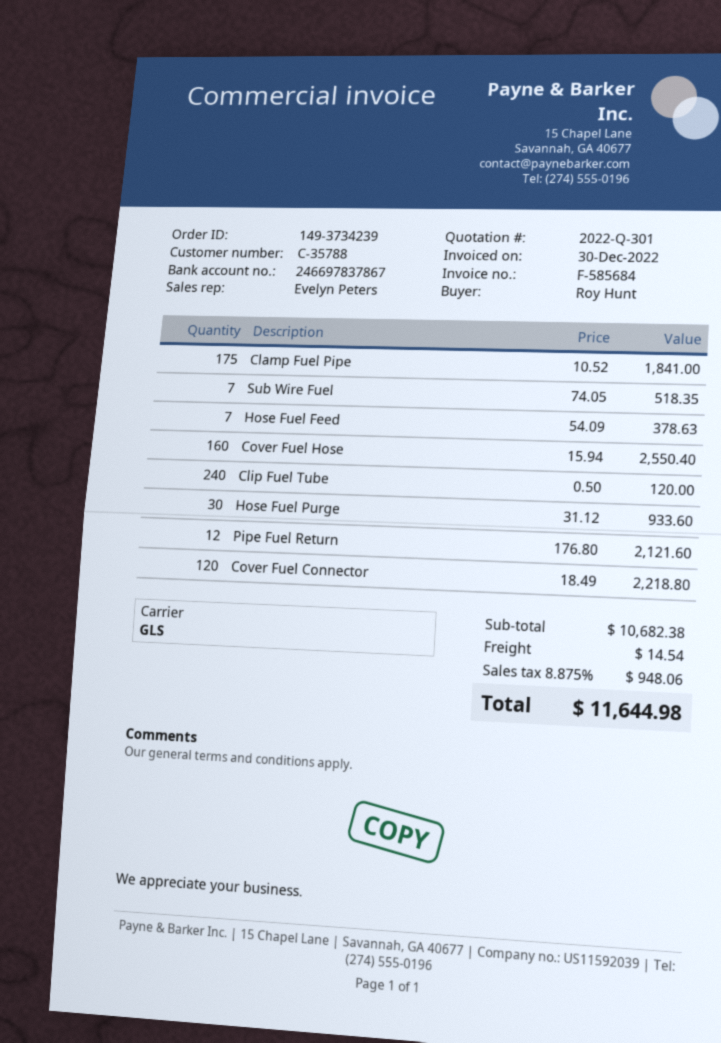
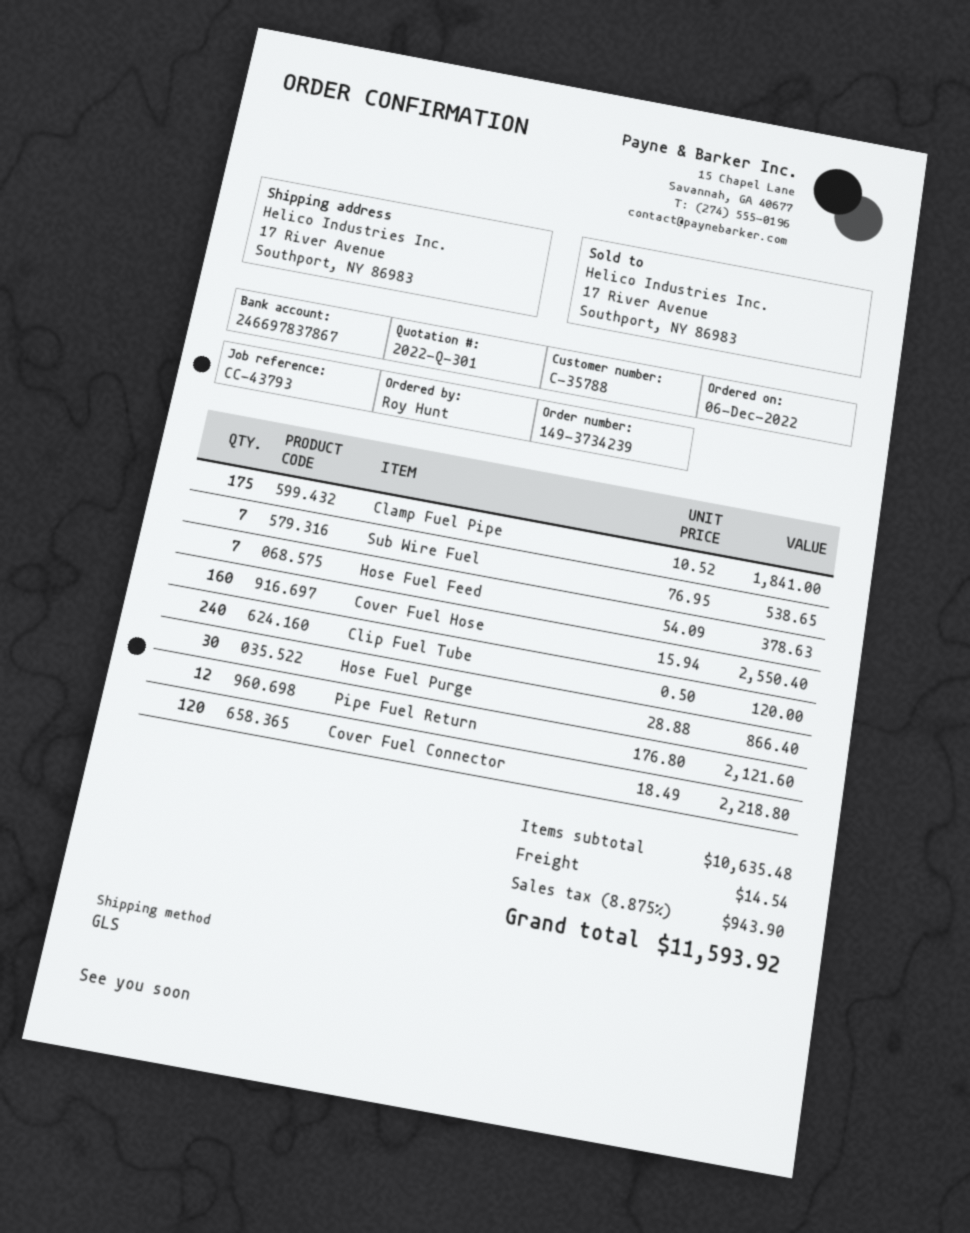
Sub Wire Fuel: 7 x 74.05 = 518.35 -> 7 x 76.95 = 538.65
Hose Fuel Purge: 30 x 31.12 = 933.60 -> 30 x 28.88 = 866.40
subtotal: 10682.38 -> 10635.48
tax: 8.875% = 948.06 -> 8.875% = 943.90
total: 11644.98 -> 11593.92

